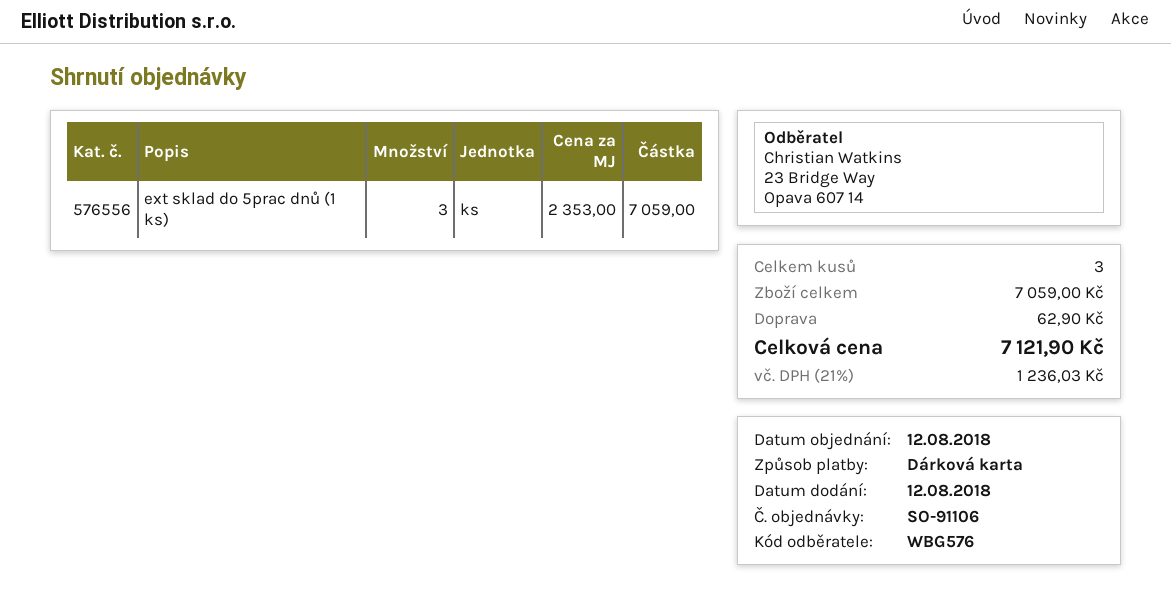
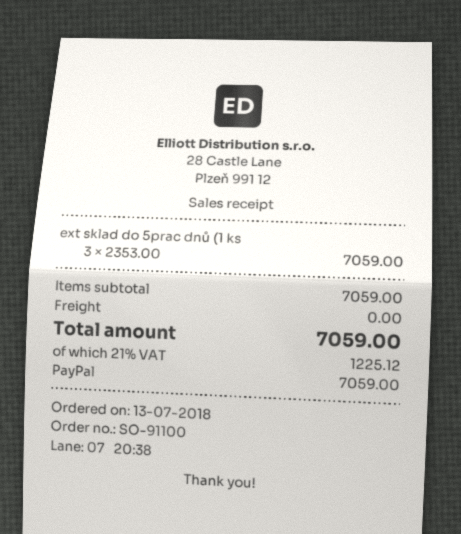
order number: SO-91106 -> SO-91100
order date: 2018-08-12 -> 2018-07-13
payment method: gift card -> PayPal
shipping: 62.90 -> 0.00
tax: 21% = 1236.03 -> 21% = 1225.12
total: 7121.90 -> 7059.00

